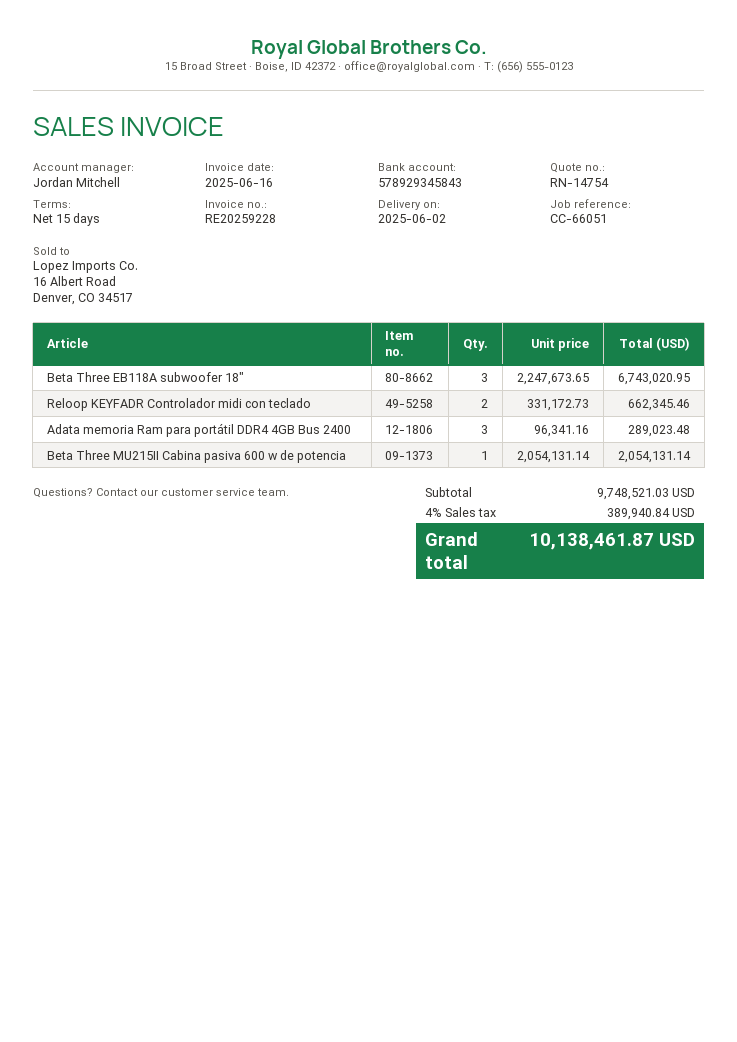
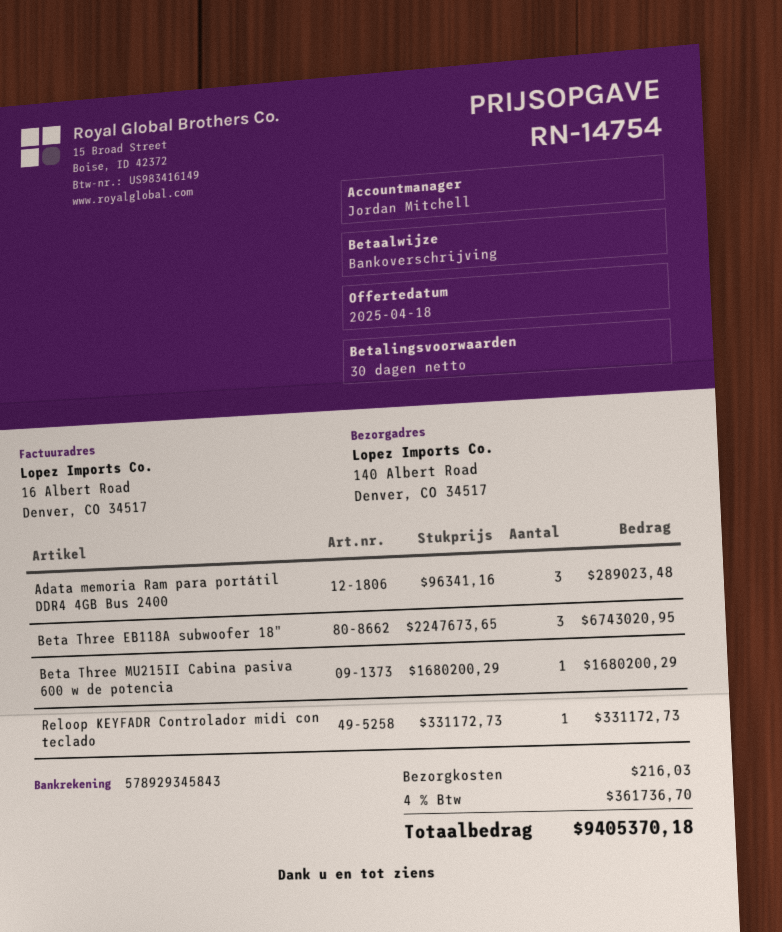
payment terms: 15 days -> 30 days
Reloop KEYFADR Controlador midi con teclado: 2 x 331172.73 = 662345.46 -> 1 x 331172.73 = 331172.73
Beta Three MU215II Cabina pasiva 600 w de potencia: 1 x 2054131.14 = 2054131.14 -> 1 x 1680200.29 = 1680200.29
shipping: none -> 216.03
tax: 4% = 389940.84 -> 4% = 361736.70
total: 10138461.87 -> 9405370.18

